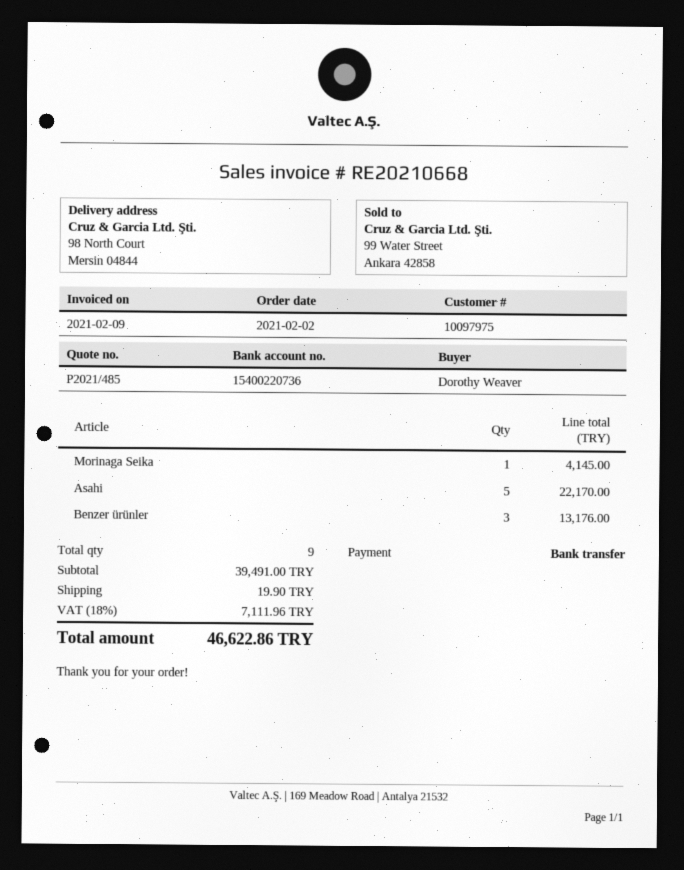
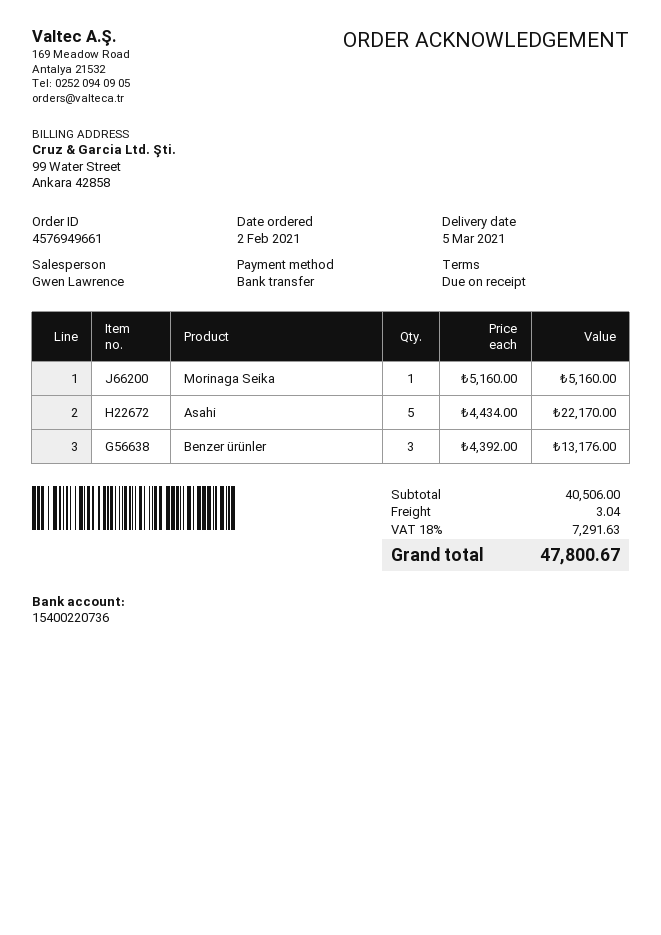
Morinaga Seika: 1 for 4145.00 -> 1 for 5160.00
subtotal: 39491.00 -> 40506.00
shipping: 19.90 -> 3.04
tax: 18% = 7111.96 -> 18% = 7291.63
total: 46622.86 -> 47800.67

